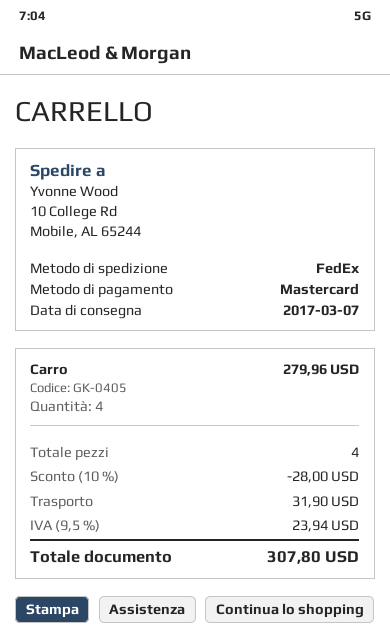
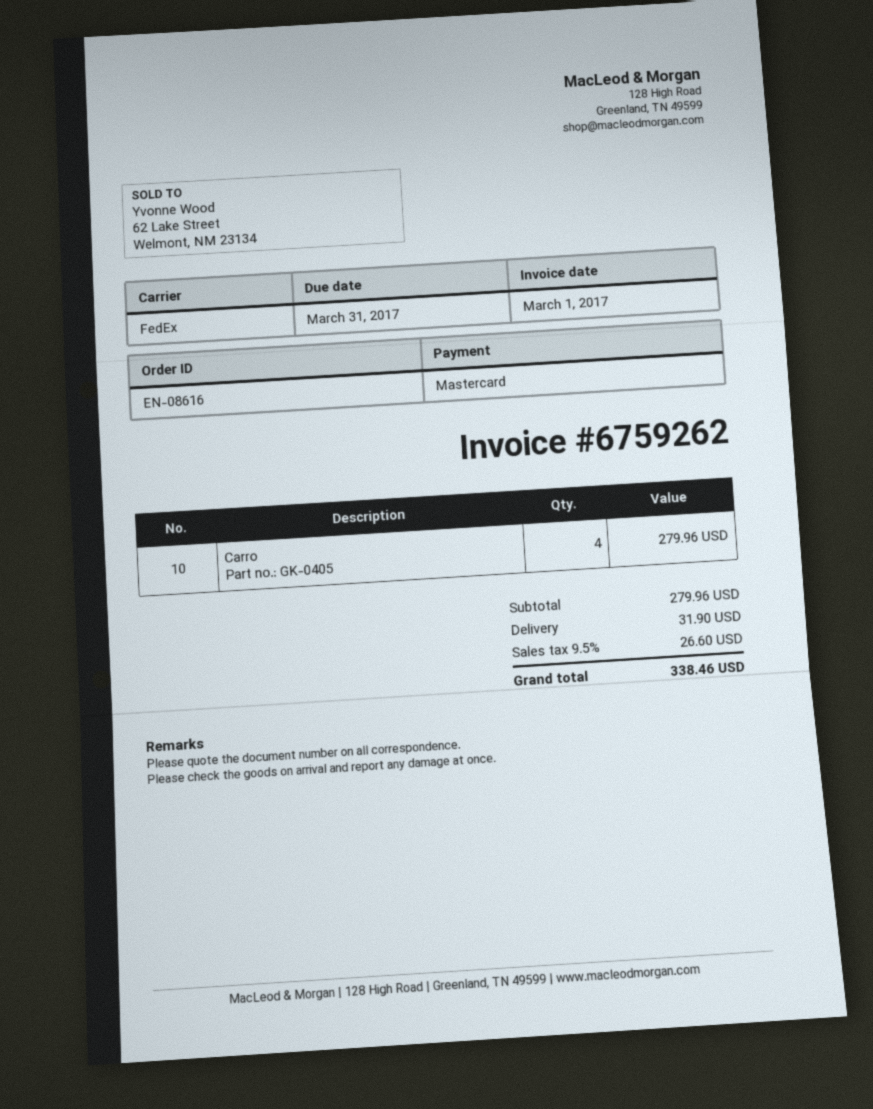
discount: 10% = 28.00 -> none
tax: 9.5% = 23.94 -> 9.5% = 26.60
total: 307.80 -> 338.46

